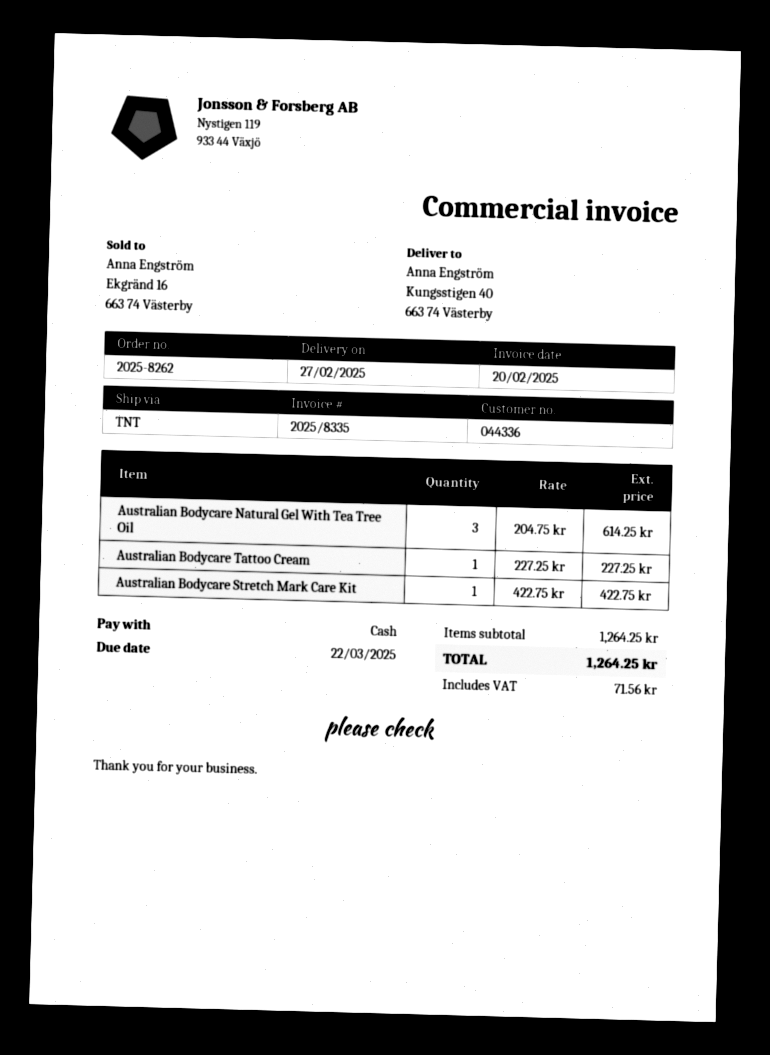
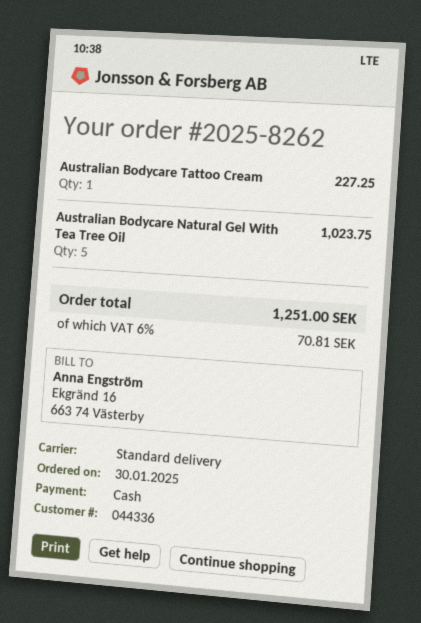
shipping method: TNT -> standard
Australian Bodycare Natural Gel With Tea Tree Oil: 3 for 614.25 -> 5 for 1023.75
Australian Bodycare Stretch Mark Care Kit: 1 for 422.75 -> none
tax: 71.56 -> 70.81
total: 1264.25 -> 1251.00

